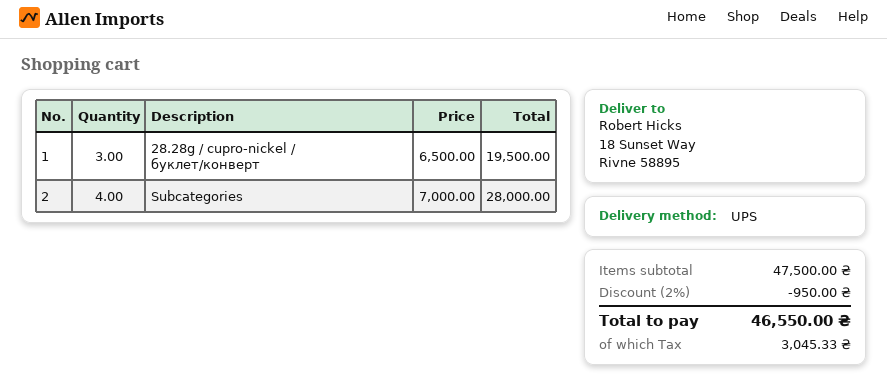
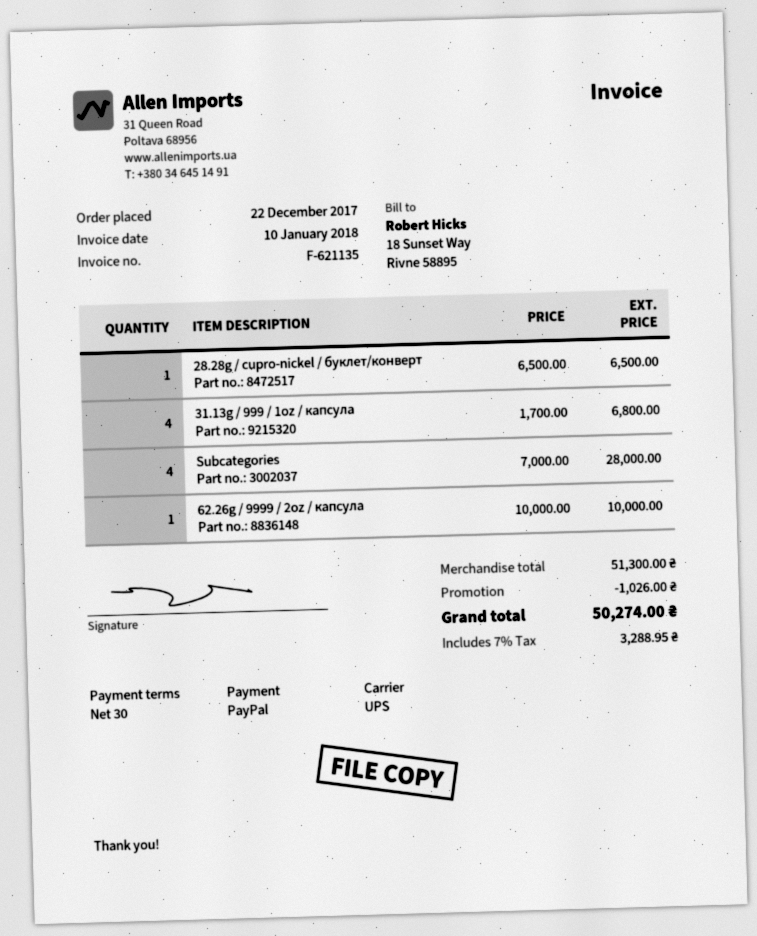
28.28g / cupro-nickel / буклет/конверт: 3 x 6500.00 = 19500.00 -> 1 x 6500.00 = 6500.00
31.13g / 999 / 1oz / капсула: none -> 4 x 1700.00 = 6800.00
62.26g / 9999 / 2oz / капсула: none -> 1 x 10000.00 = 10000.00
subtotal: 47500.00 -> 51300.00
discount: 950.00 -> 1026.00
tax: 3045.33 -> 3288.95
total: 46550.00 -> 50274.00

